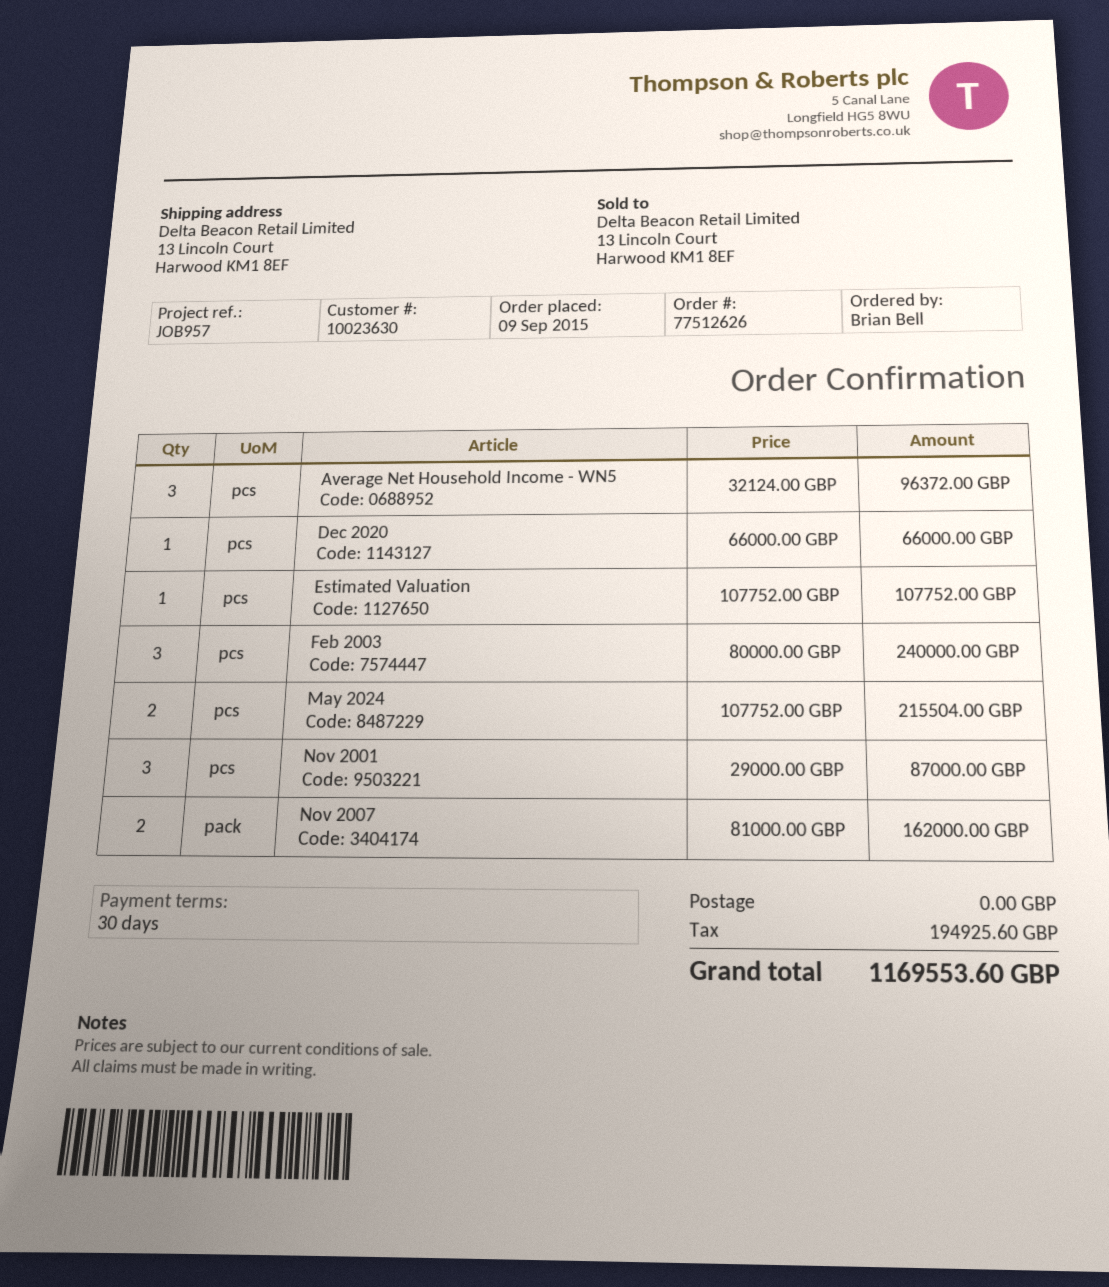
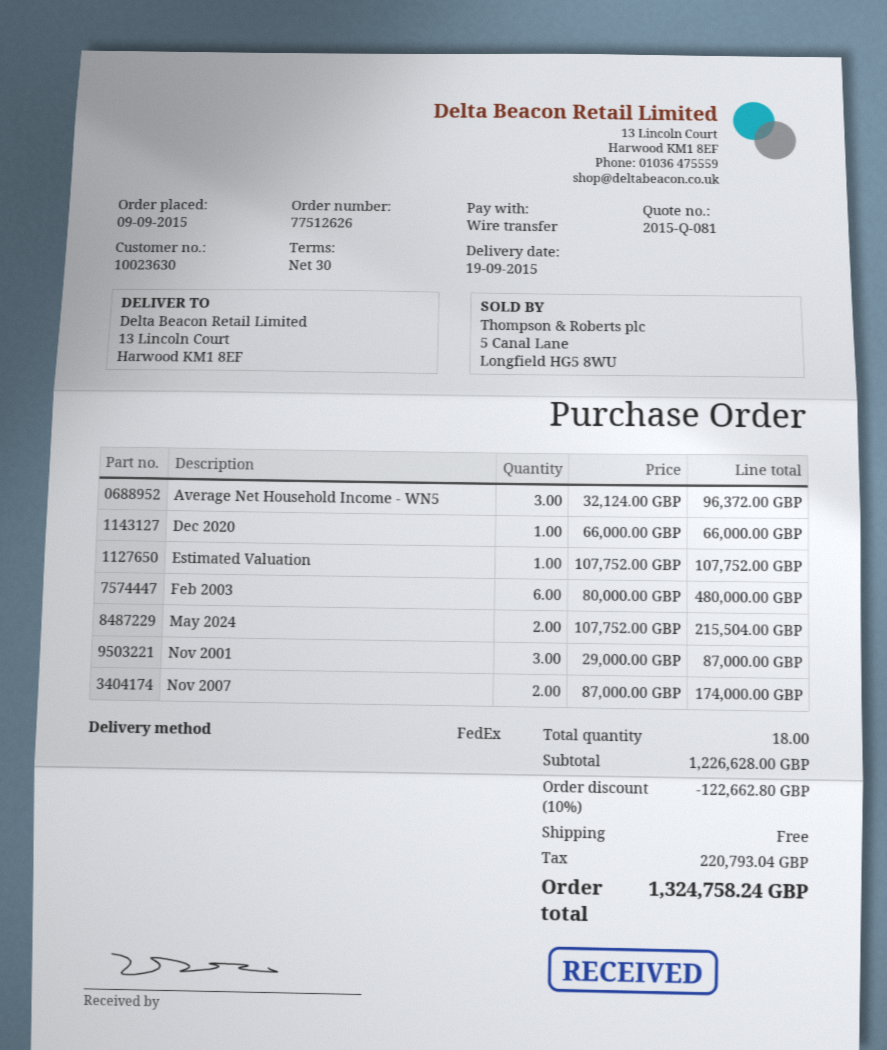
Feb 2003: 3 x 80000.00 = 240000.00 -> 6 x 80000.00 = 480000.00
Nov 2007: 2 x 81000.00 = 162000.00 -> 2 x 87000.00 = 174000.00
discount: none -> 10% = 122662.80
tax: 194925.60 -> 220793.04
total: 1169553.60 -> 1324758.24

